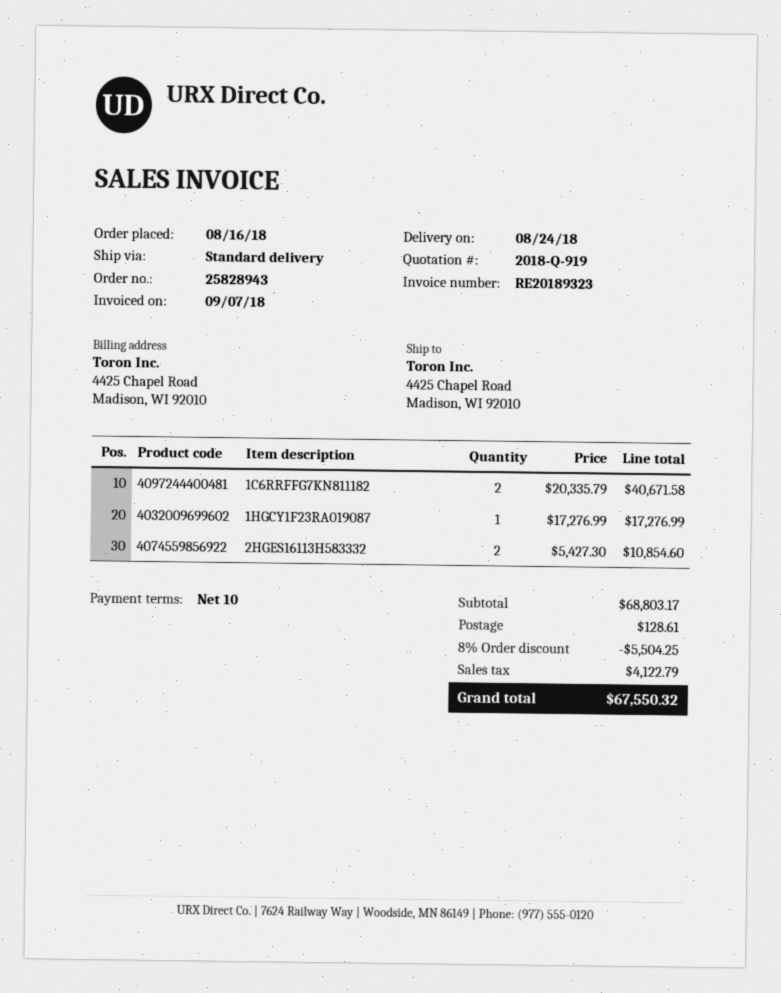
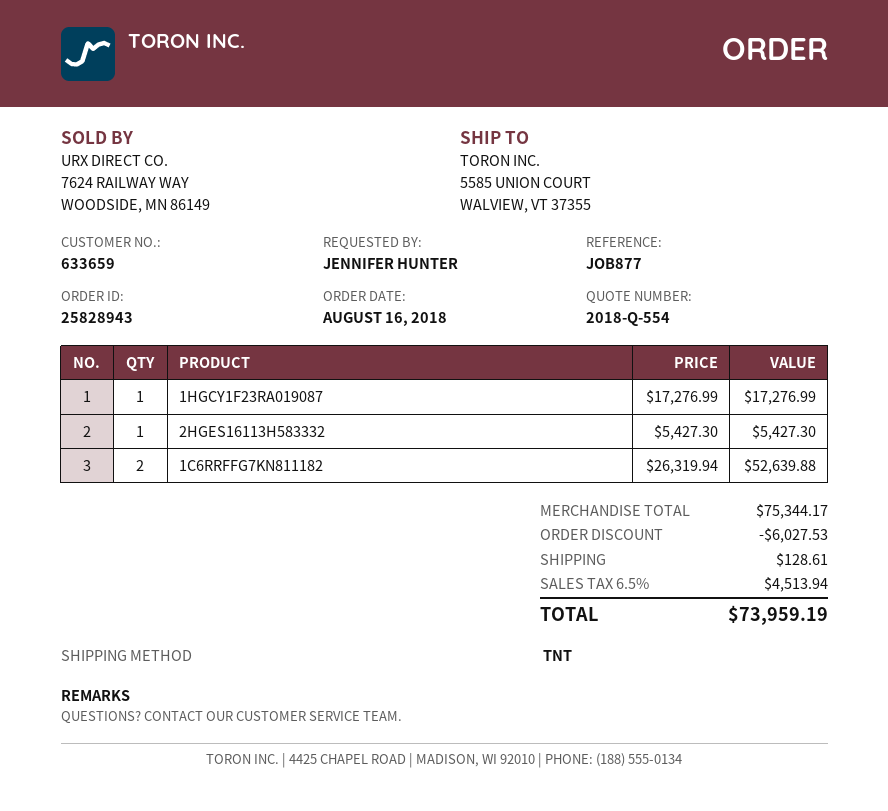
quote number: 2018-Q-919 -> 2018-Q-554
shipping method: standard -> TNT
ship to: 4425 Chapel Road, Madison, WI 92010 -> 5585 UNION COURT, WALVIEW, VT 37355
1C6RRFFG7KN811182: 2 x 20335.79 = 40671.58 -> 2 x 26319.94 = 52639.88
2HGES16113H583332: 2 x 5427.30 = 10854.60 -> 1 x 5427.30 = 5427.30
subtotal: 68803.17 -> 75344.17
discount: 5504.25 -> 6027.53
tax: 4122.79 -> 4513.94
total: 67550.32 -> 73959.19

